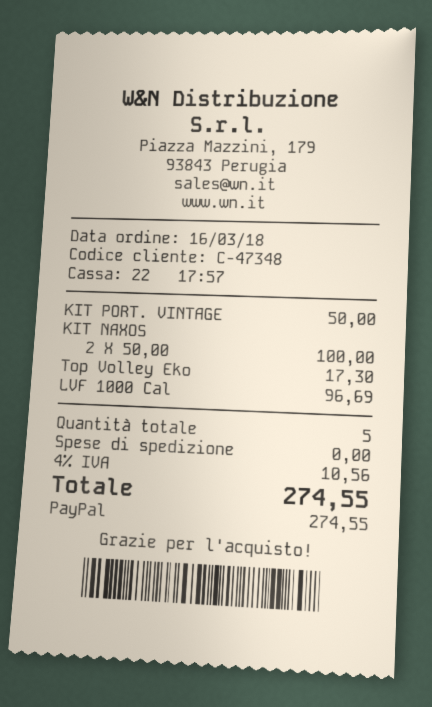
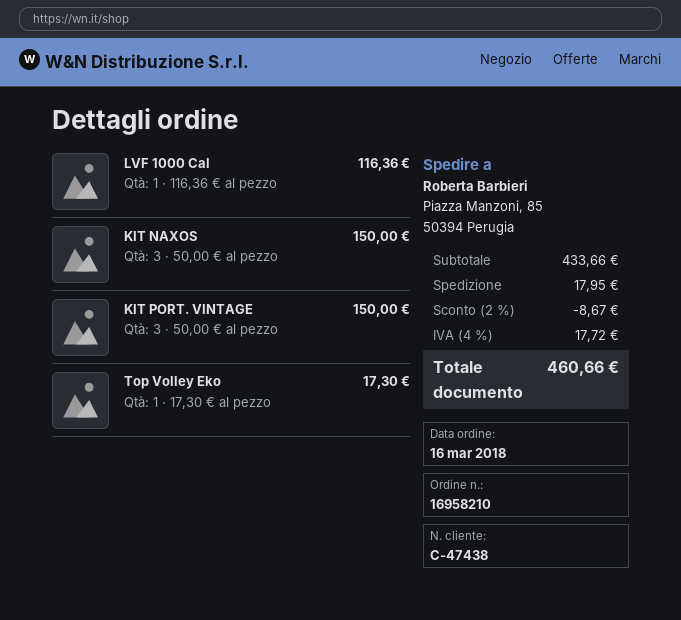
customer number: C-47348 -> C-47438
KIT PORT. VINTAGE: 1 x 50.00 = 50.00 -> 3 x 50.00 = 150.00
KIT NAXOS: 2 x 50.00 = 100.00 -> 3 x 50.00 = 150.00
LVF 1000 Cal: 1 x 96.69 = 96.69 -> 1 x 116.36 = 116.36
discount: none -> 2% = 8.67
shipping: 0.00 -> 17.95
tax: 4% = 10.56 -> 4% = 17.72
total: 274.55 -> 460.66

